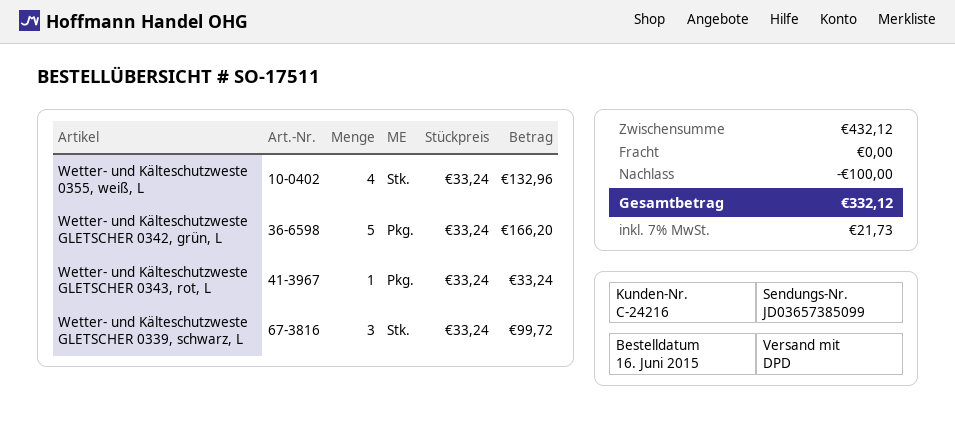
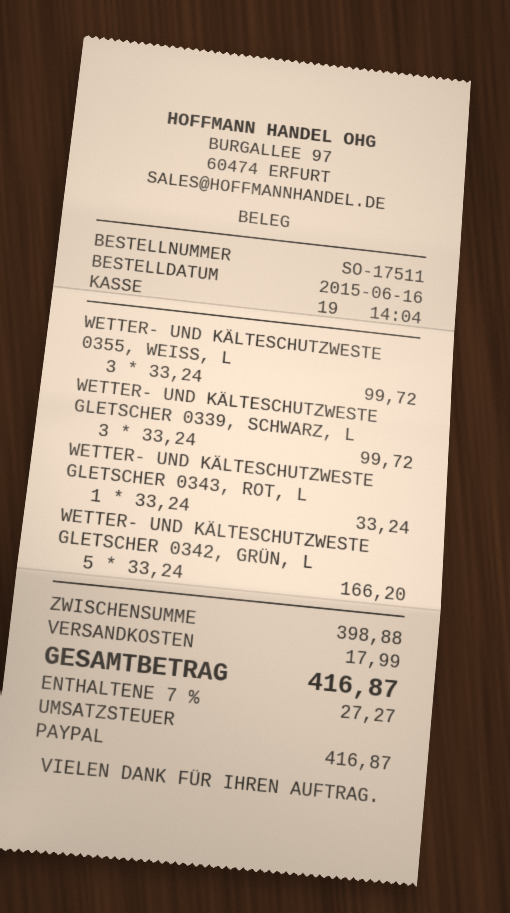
Wetter- und Kälteschutzweste 0355, weiß, L: 4 x 33.24 = 132.96 -> 3 x 33.24 = 99.72
subtotal: 432.12 -> 398.88
discount: 100.00 -> none
shipping: 0.00 -> 17.99
tax: 7% = 21.73 -> 7% = 27.27
total: 332.12 -> 416.87

